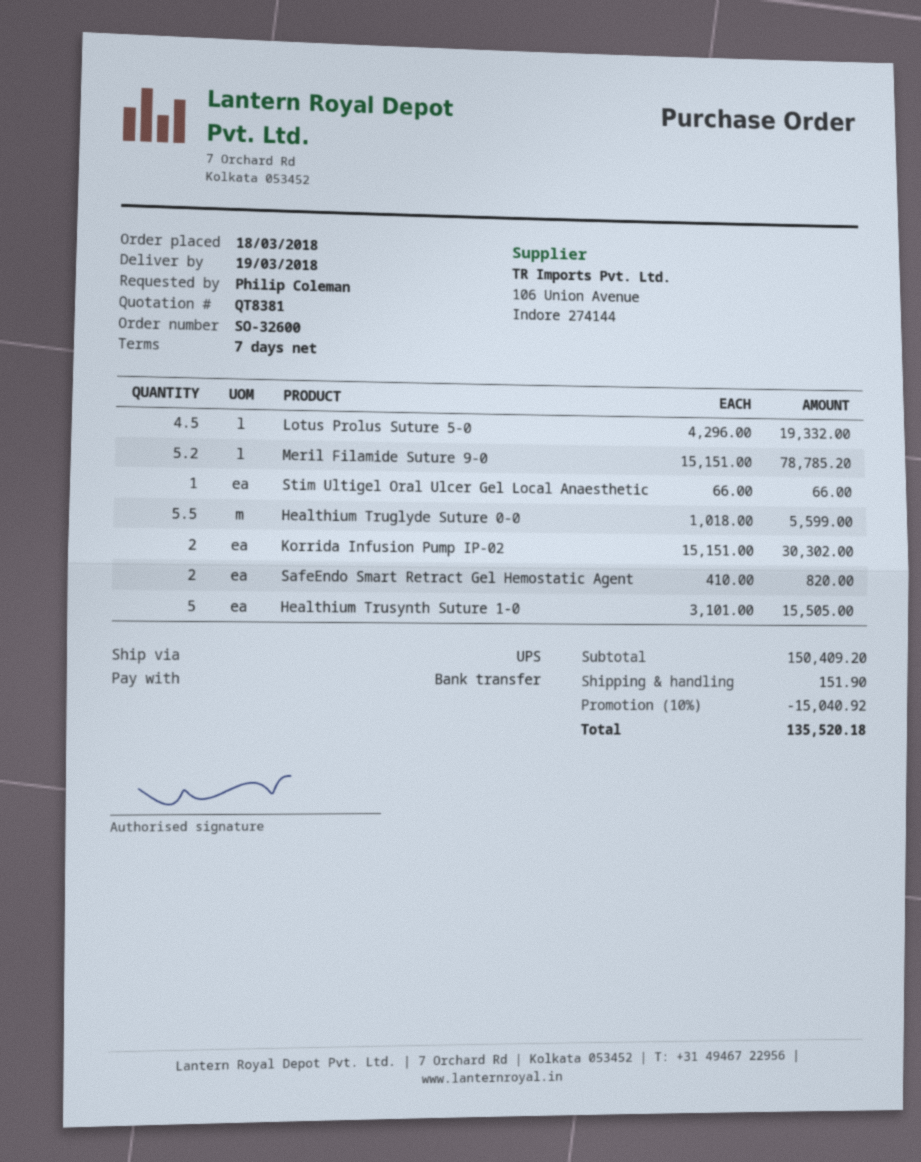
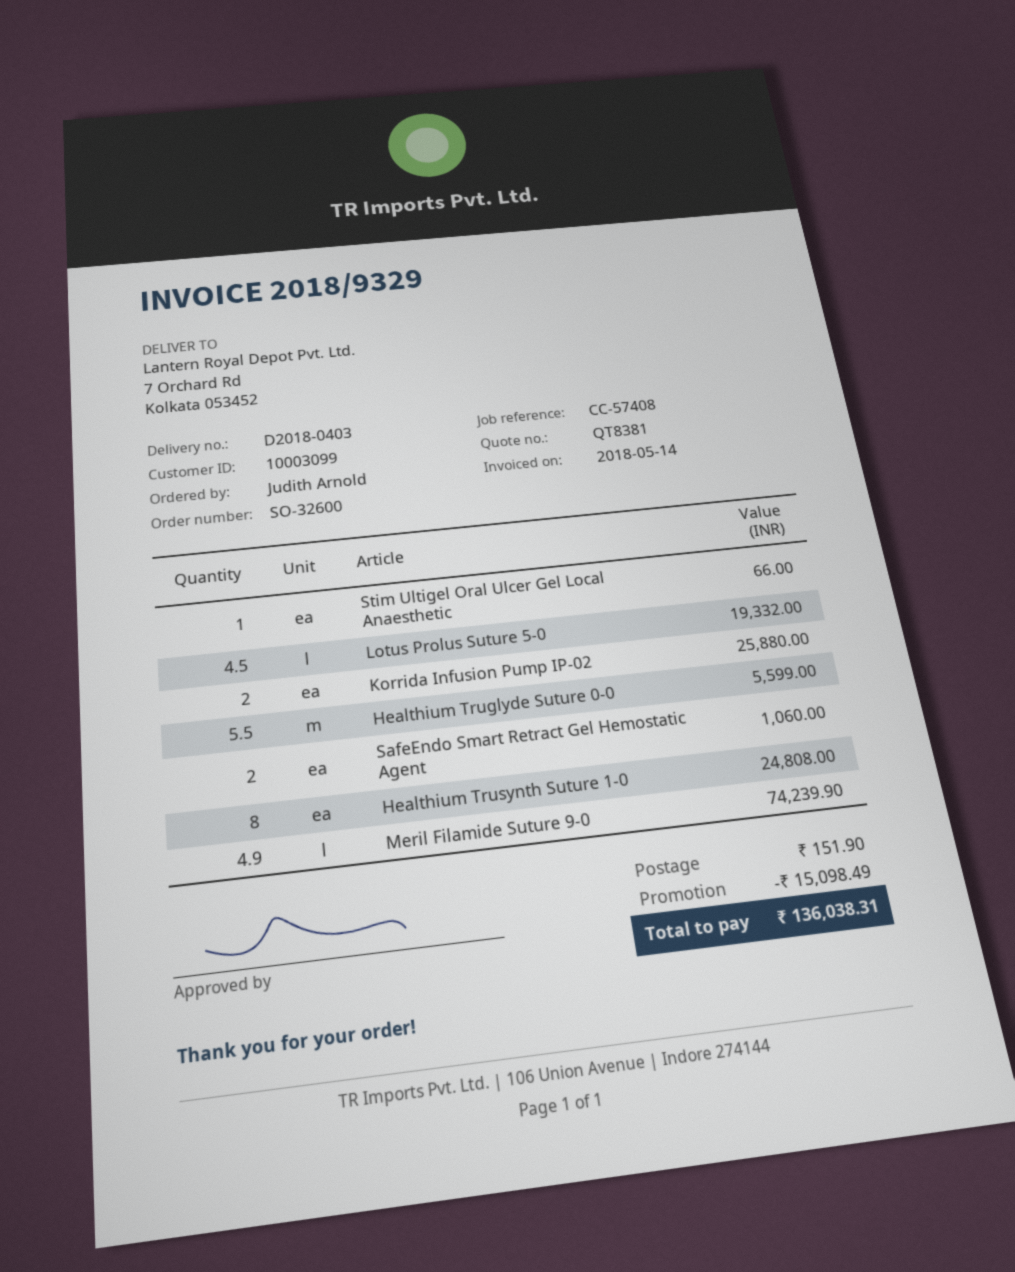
ordered by: Philip Coleman -> Judith Arnold
Meril Filamide Suture 9-0: 5.2 for 78785.20 -> 4.9 for 74239.90
Korrida Infusion Pump IP-02: 2 for 30302.00 -> 2 for 25880.00
SafeEndo Smart Retract Gel Hemostatic Agent: 2 for 820.00 -> 2 for 1060.00
Healthium Trusynth Suture 1-0: 5 for 15505.00 -> 8 for 24808.00
discount: 15040.92 -> 15098.49
total: 135520.18 -> 136038.31

